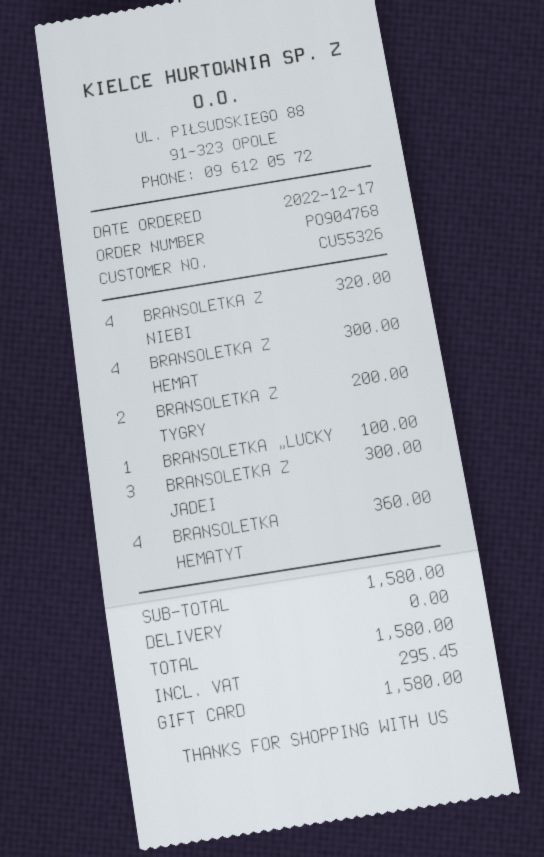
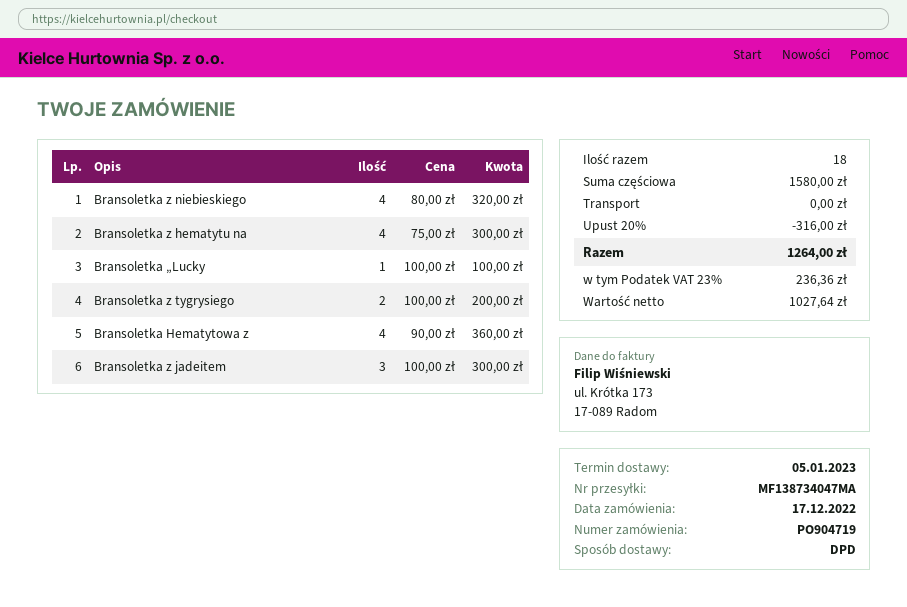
order number: PO904768 -> PO904719
discount: none -> 20% = 316.00
tax: 295.45 -> 236.36
total: 1580.00 -> 1264.00

